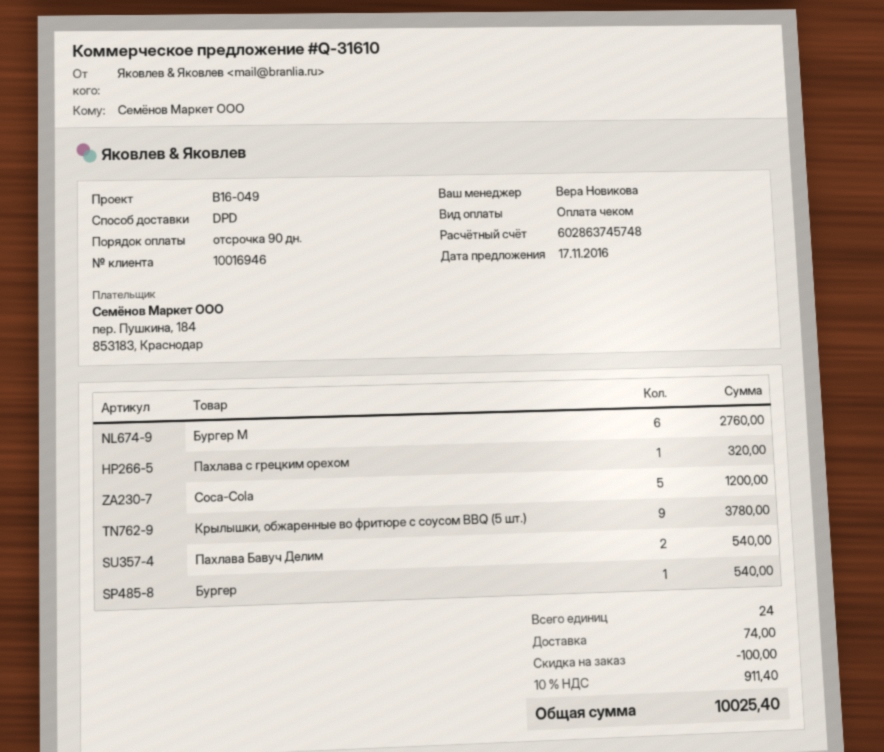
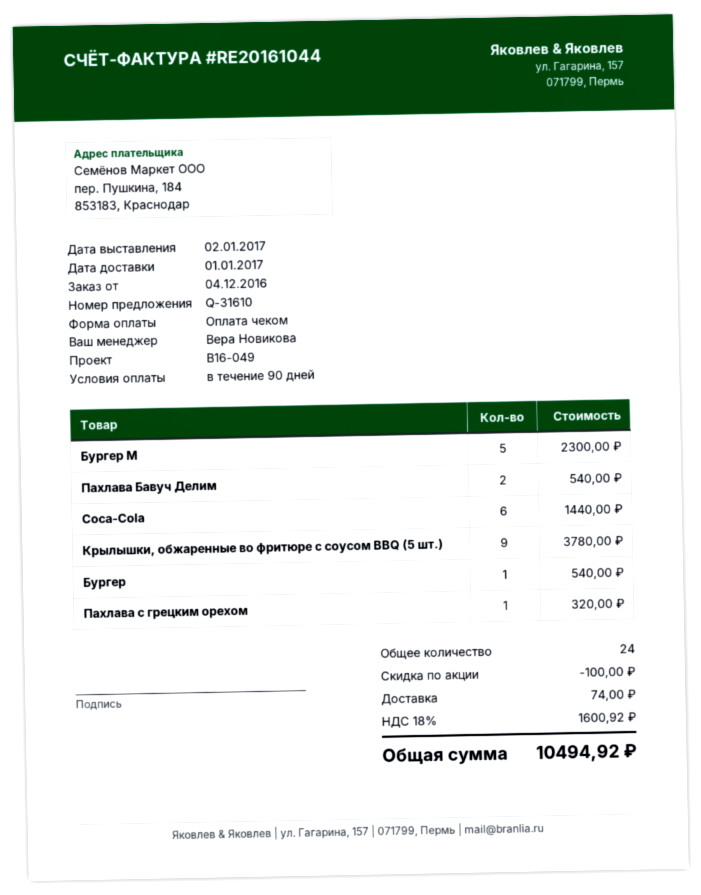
Бургер М: 6 for 2760.00 -> 5 for 2300.00
Coca-Cola: 5 for 1200.00 -> 6 for 1440.00
tax: 10% = 911.40 -> 18% = 1600.92
total: 10025.40 -> 10494.92

